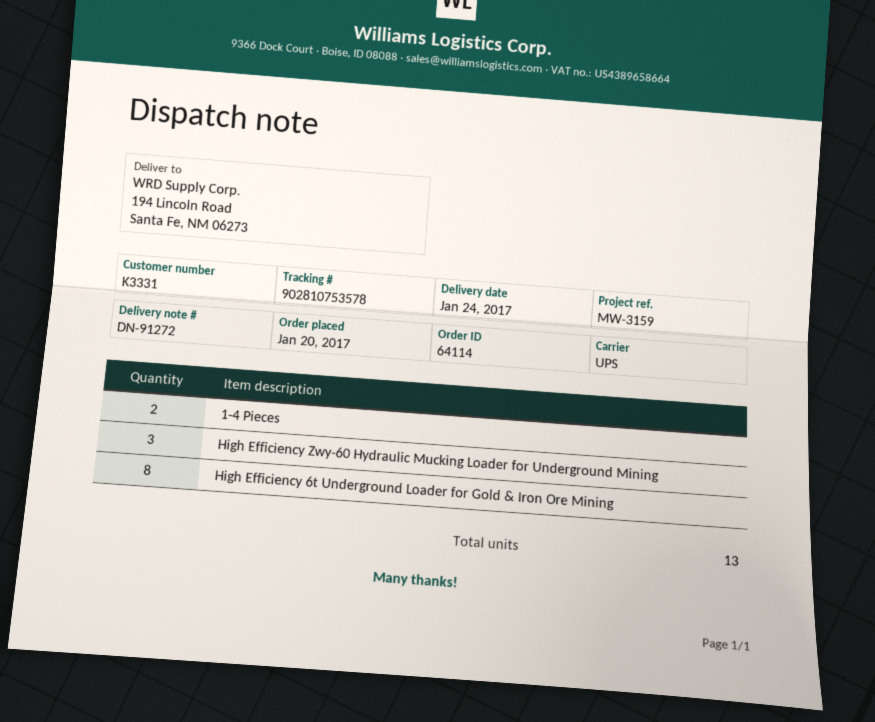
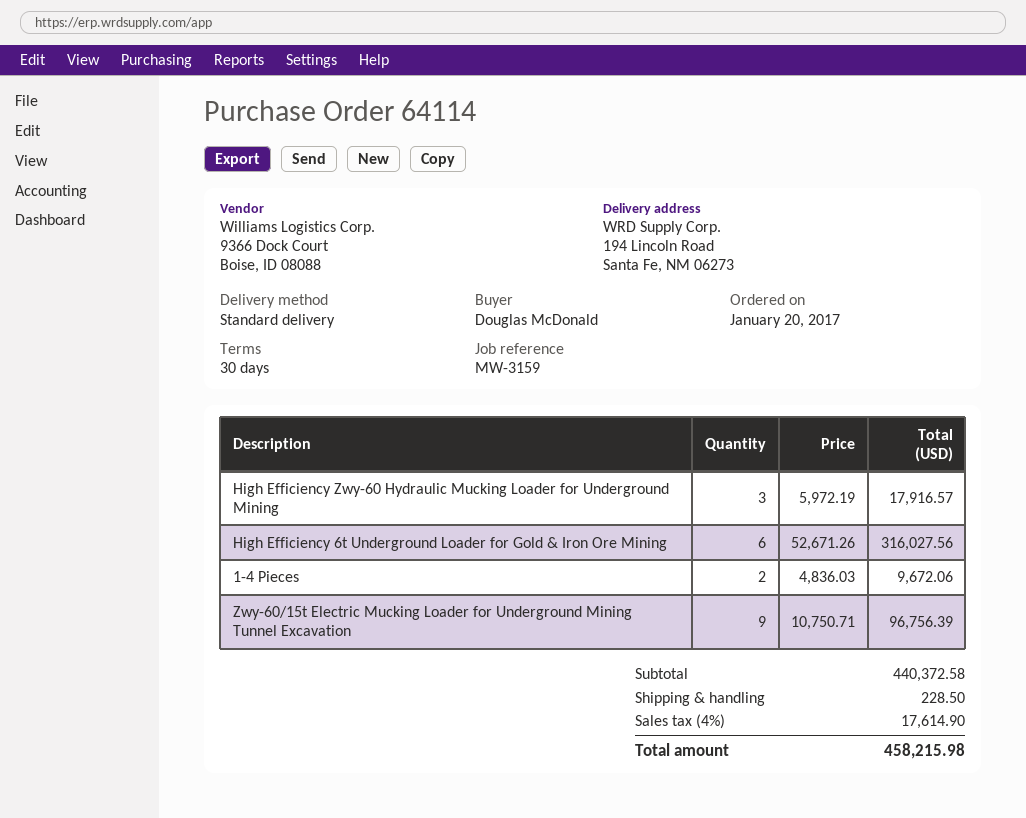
shipping method: UPS -> standard
High Efficiency 6t Underground Loader for Gold & Iron Ore Mining: 8 -> 6
Zwy-60/15t Electric Mucking Loader for Underground Mining Tunnel Excavation: none -> 9

